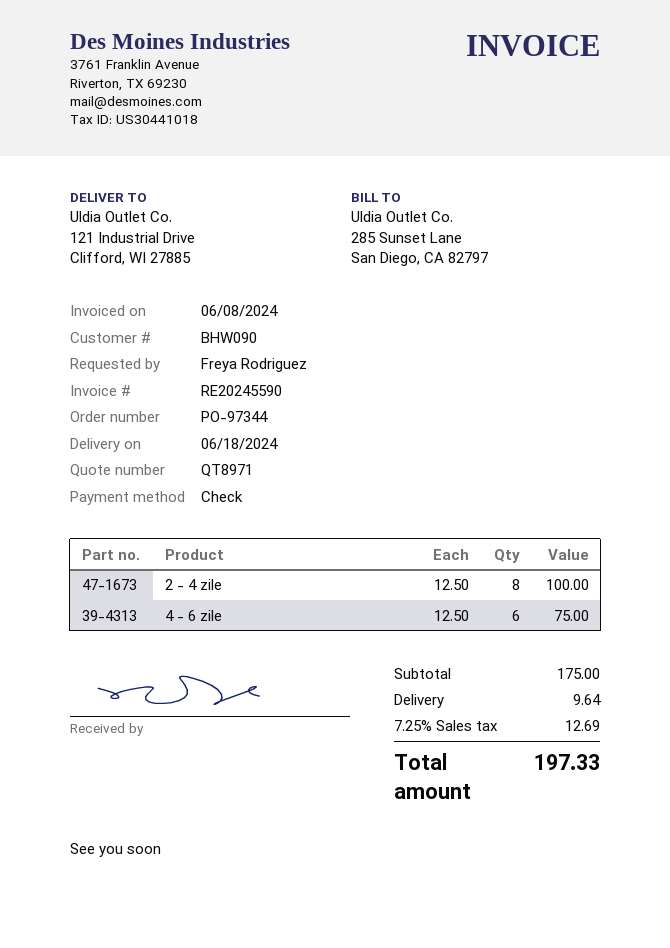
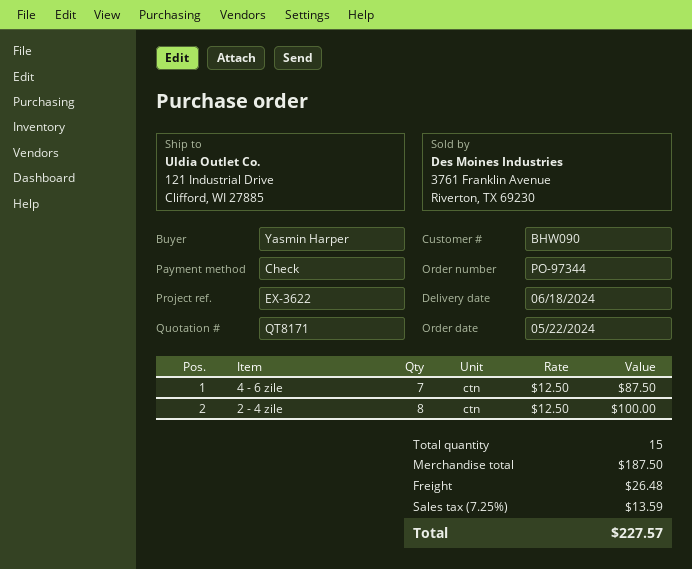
quote number: QT8971 -> QT8171
ordered by: Freya Rodriguez -> Yasmin Harper
4 - 6 zile: 6 x 12.50 = 75.00 -> 7 x 12.50 = 87.50
subtotal: 175.00 -> 187.50
shipping: 9.64 -> 26.48
tax: 7.25% = 12.69 -> 7.25% = 13.59
total: 197.33 -> 227.57

